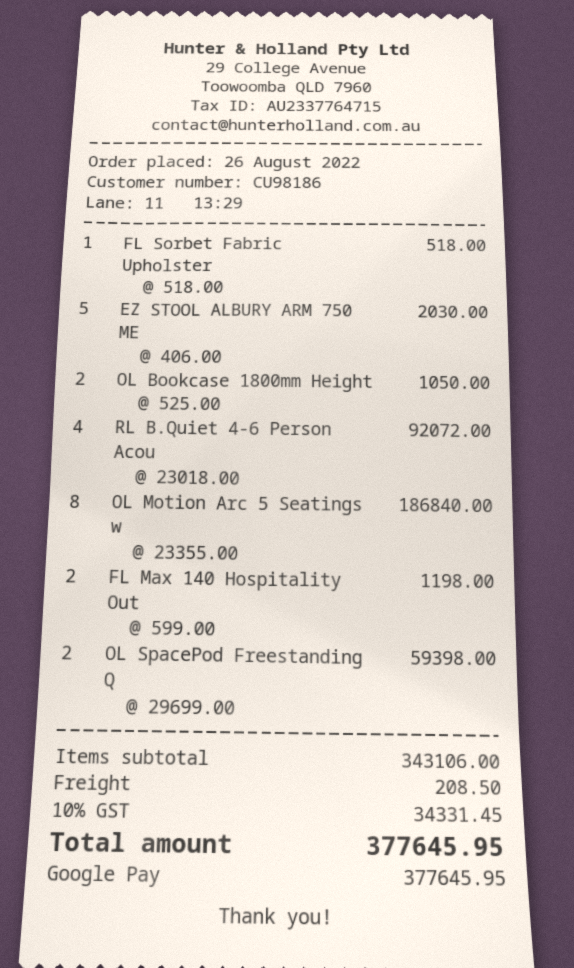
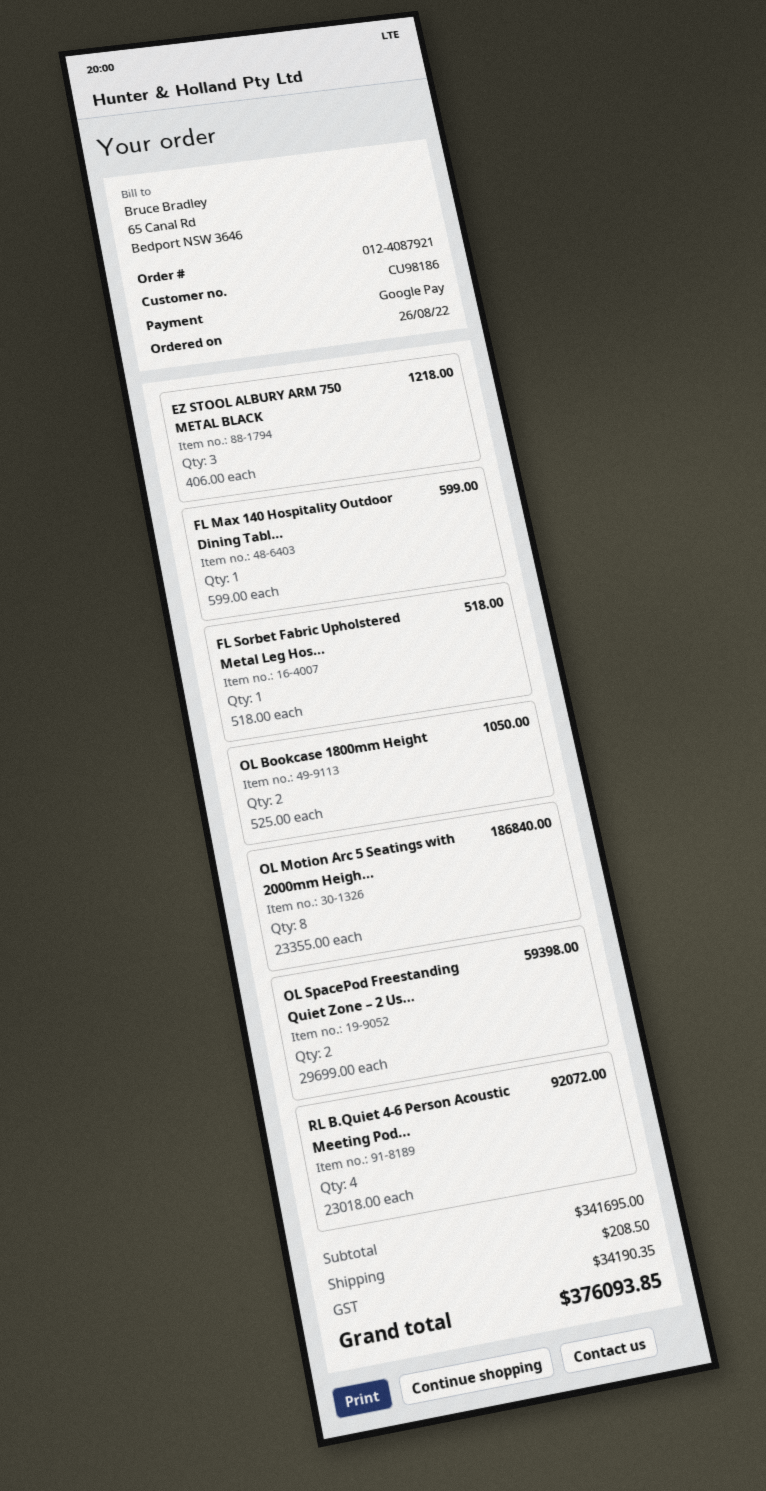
EZ STOOL ALBURY ARM 750 ME: 5 x 406.00 = 2030.00 -> 3 x 406.00 = 1218.00
FL Max 140 Hospitality Out: 2 x 599.00 = 1198.00 -> 1 x 599.00 = 599.00
subtotal: 343106.00 -> 341695.00
tax: 34331.45 -> 34190.35
total: 377645.95 -> 376093.85

